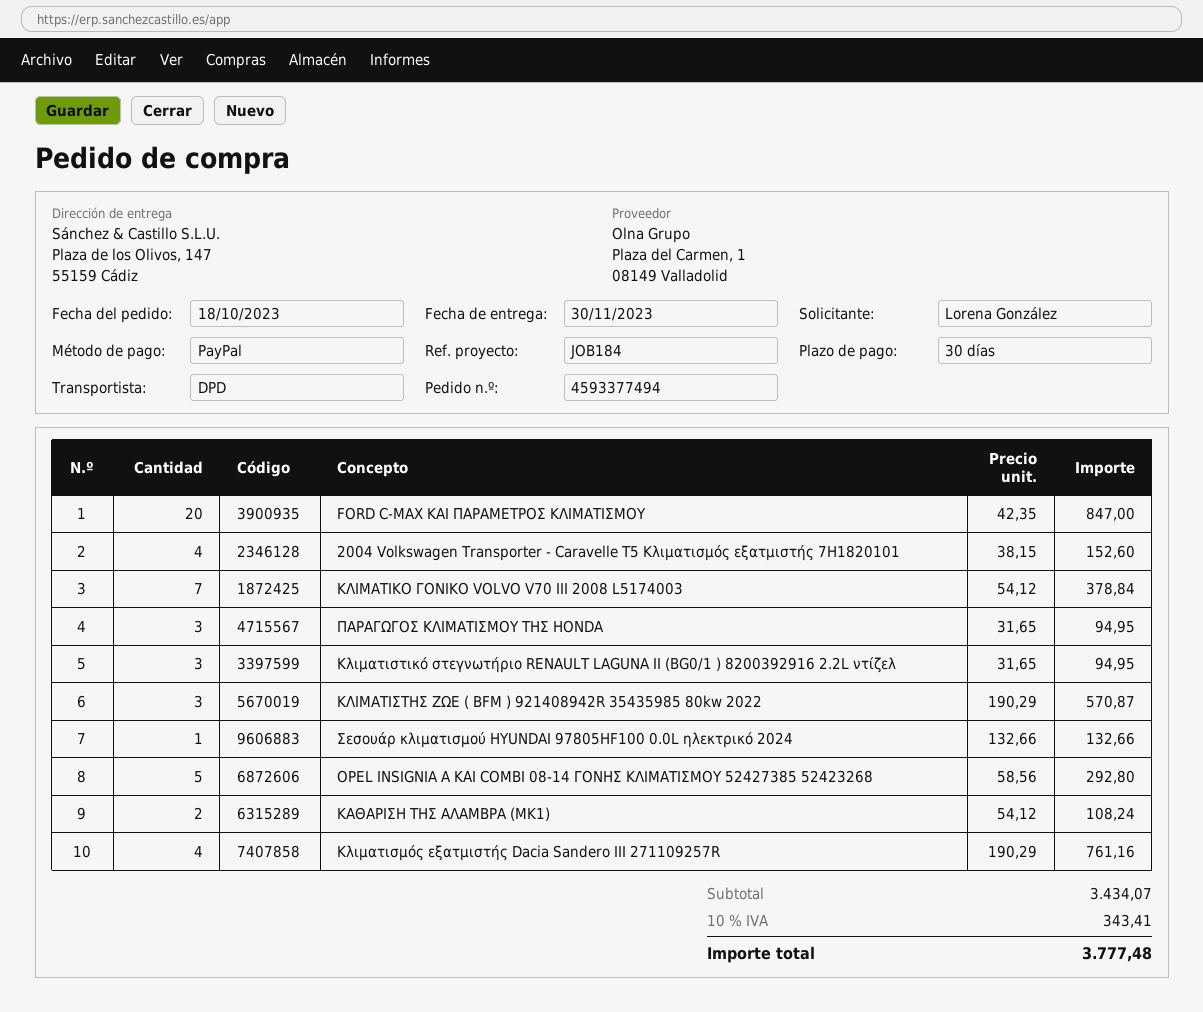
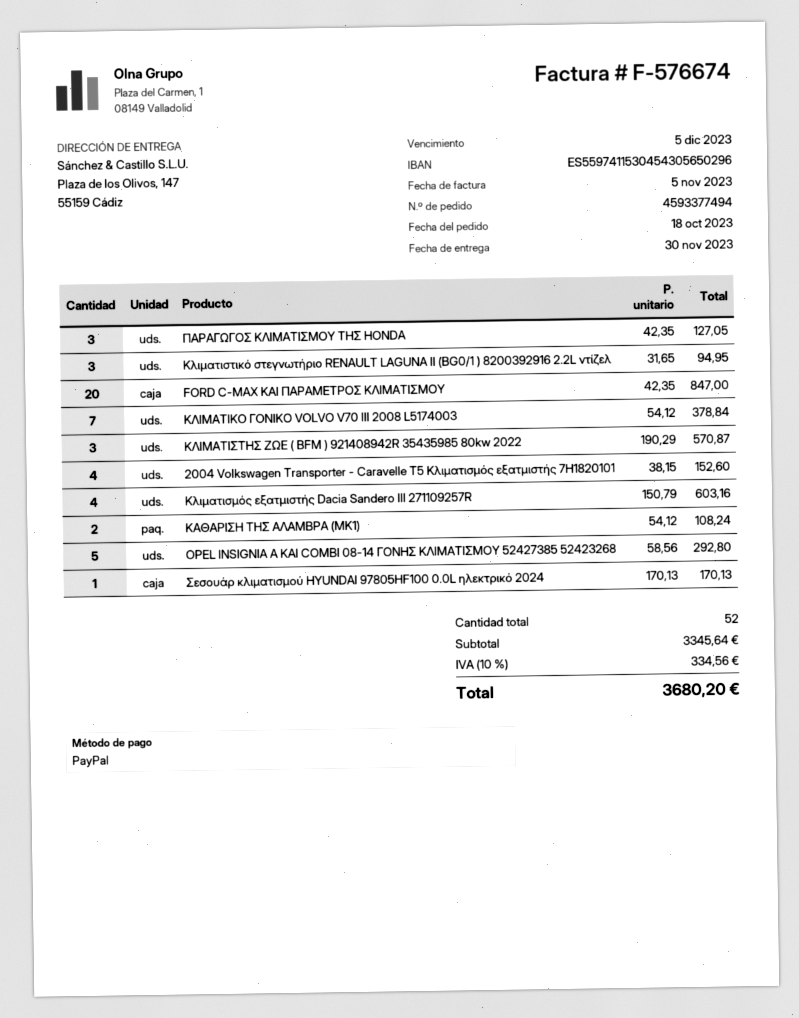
ΠΑΡΑΓΩΓΟΣ ΚΛΙΜΑΤΙΣΜΟΥ ΤΗΣ HONDA: 3 x 31.65 = 94.95 -> 3 x 42.35 = 127.05
Σεσουάρ κλιματισμού HYUNDAI 97805HF100 0.0L ηλεκτρικό 2024: 1 x 132.66 = 132.66 -> 1 x 170.13 = 170.13
Κλιματισμός εξατμιστής Dacia Sandero III 271109257R: 4 x 190.29 = 761.16 -> 4 x 150.79 = 603.16
subtotal: 3434.07 -> 3345.64
tax: 10% = 343.41 -> 10% = 334.56
total: 3777.48 -> 3680.20

